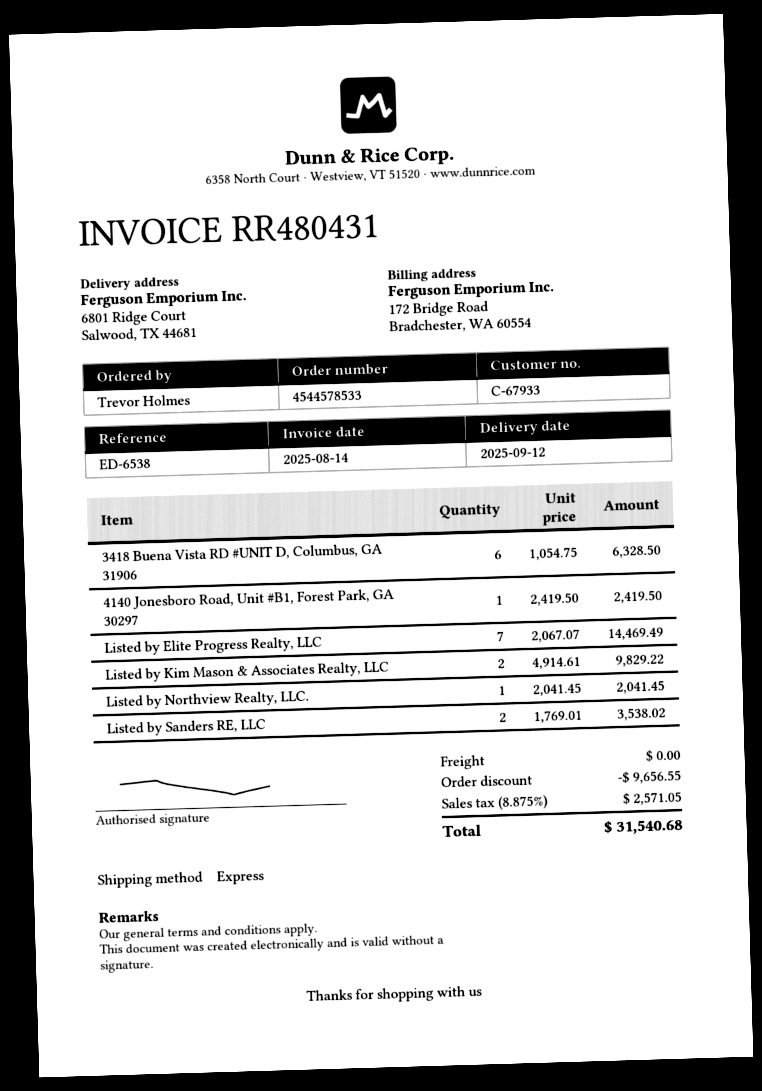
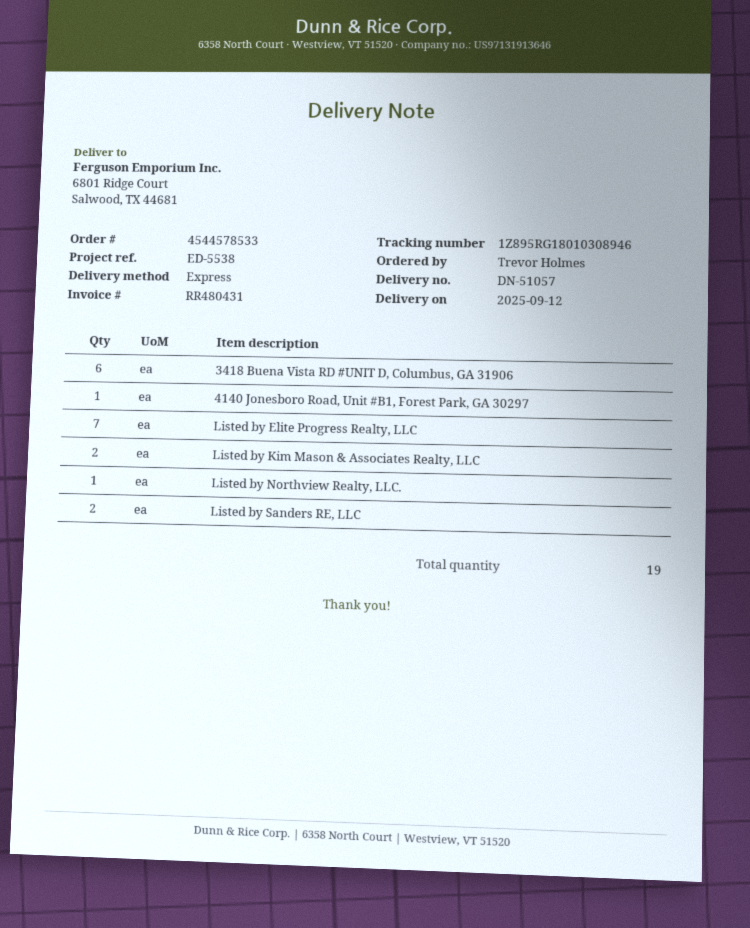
reference: ED-6538 -> ED-5538

